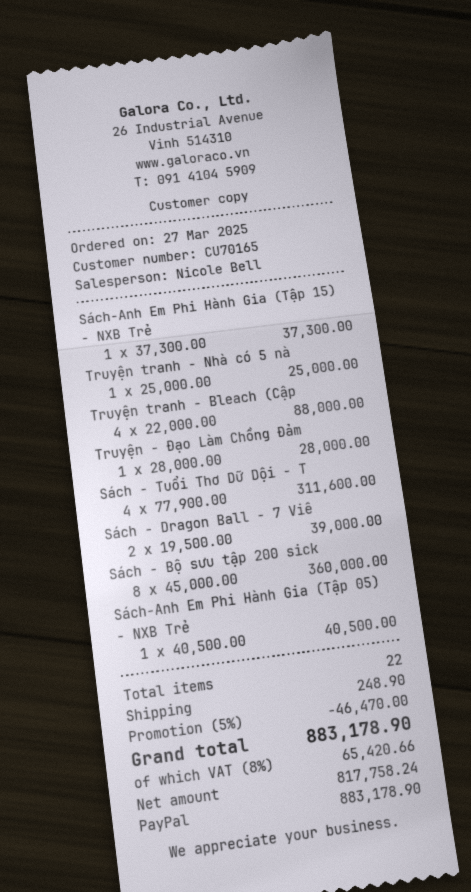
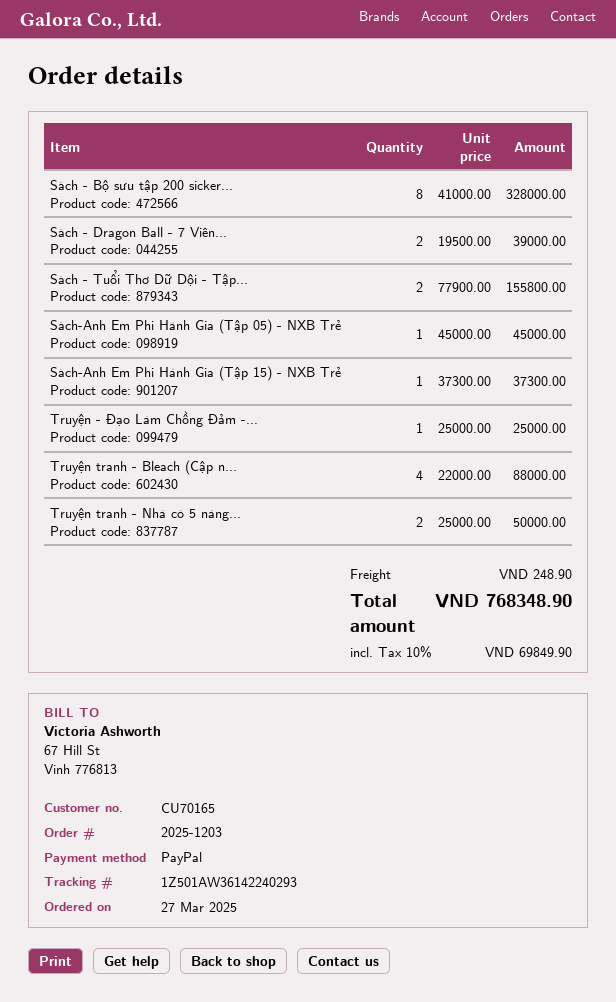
Truyện tranh - Nhà có 5 nà: 1 x 25000.00 = 25000.00 -> 2 x 25000.00 = 50000.00
Truyện - Đạo Làm Chồng Đảm: 1 x 28000.00 = 28000.00 -> 1 x 25000.00 = 25000.00
Sách - Tuổi Thơ Dữ Dội - T: 4 x 77900.00 = 311600.00 -> 2 x 77900.00 = 155800.00
Sách - Bộ sưu tập 200 sick: 8 x 45000.00 = 360000.00 -> 8 x 41000.00 = 328000.00
Sách-Anh Em Phi Hành Gia (Tập 05) - NXB Trẻ: 1 x 40500.00 = 40500.00 -> 1 x 45000.00 = 45000.00
discount: 5% = 46470.00 -> none
tax: 8% = 65420.66 -> 10% = 69849.90
total: 883178.90 -> 768348.90

